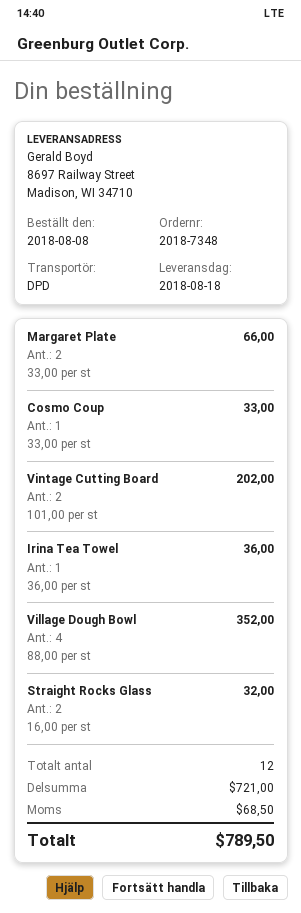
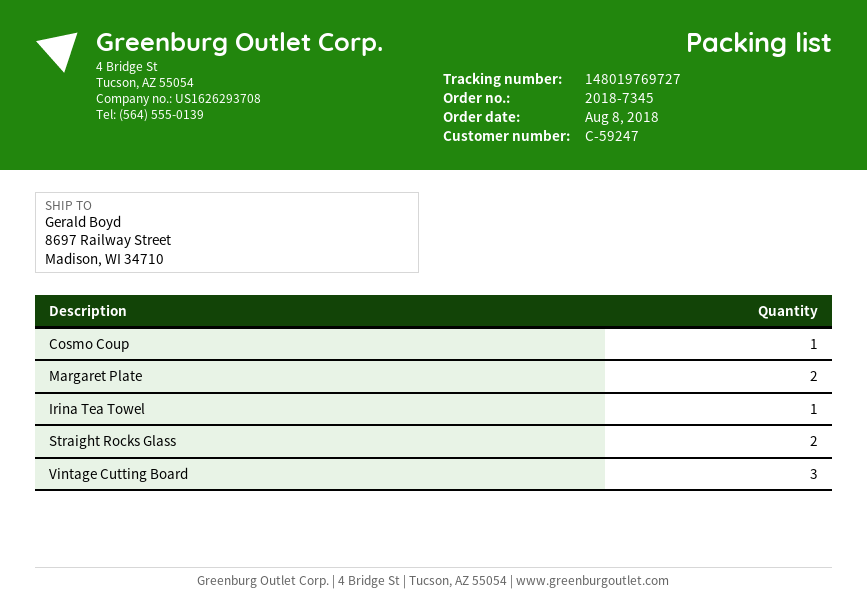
order number: 2018-7348 -> 2018-7345
Vintage Cutting Board: 2 -> 3
Village Dough Bowl: 4 -> none

